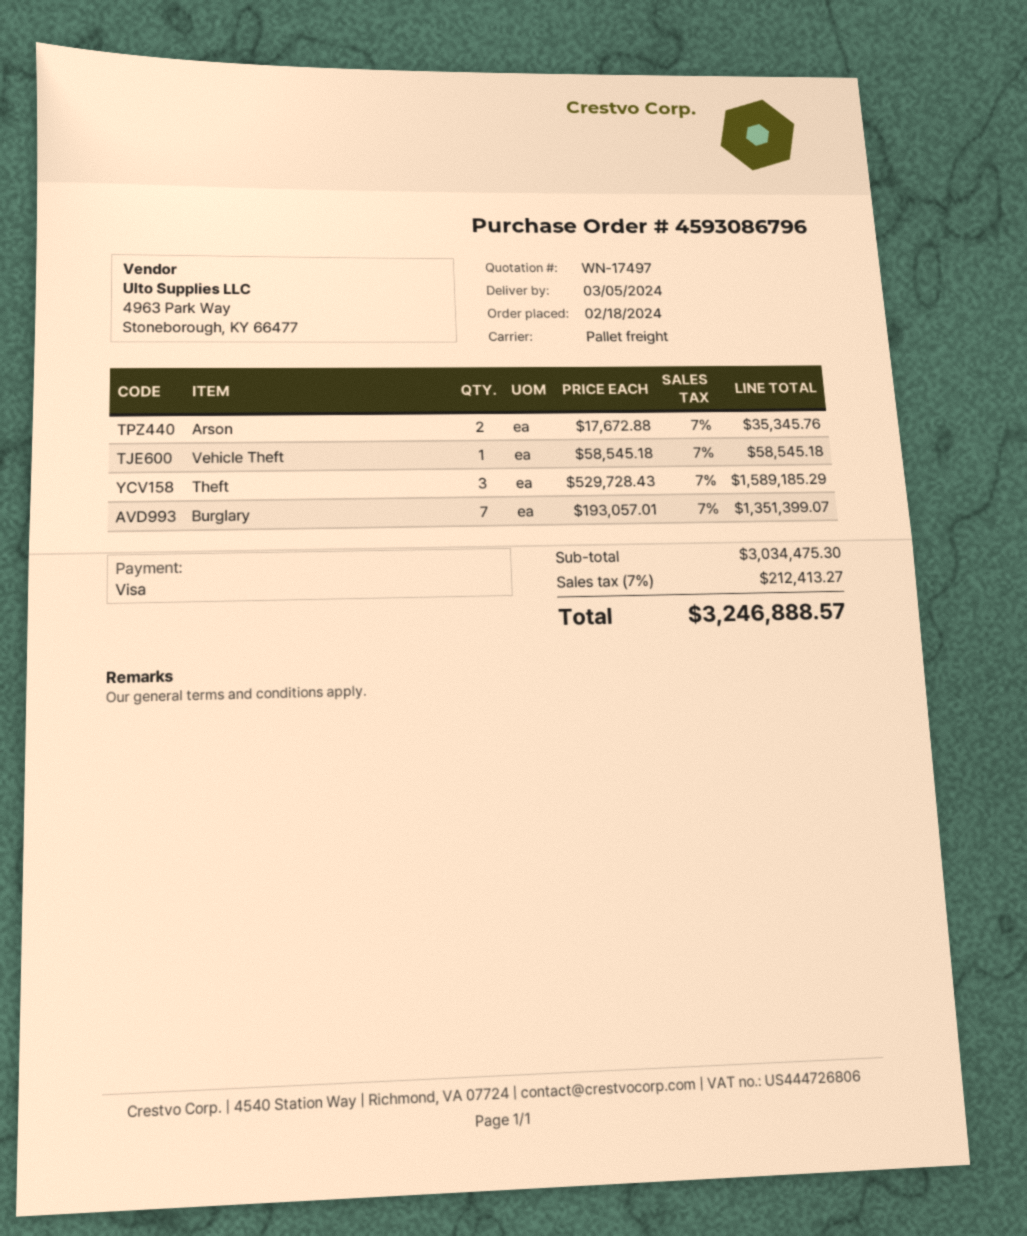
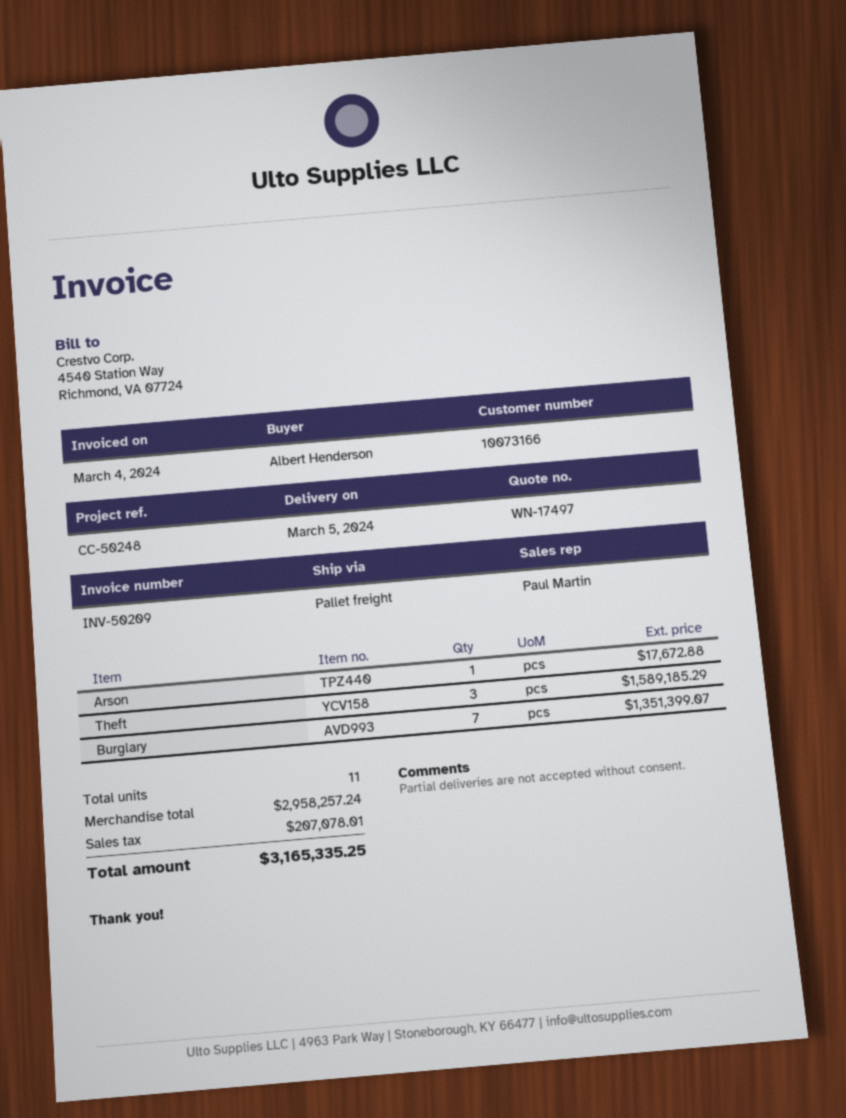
Arson: 2 for 35345.76 -> 1 for 17672.88
Vehicle Theft: 1 for 58545.18 -> none
subtotal: 3034475.30 -> 2958257.24
tax: 212413.27 -> 207078.01
total: 3246888.57 -> 3165335.25

